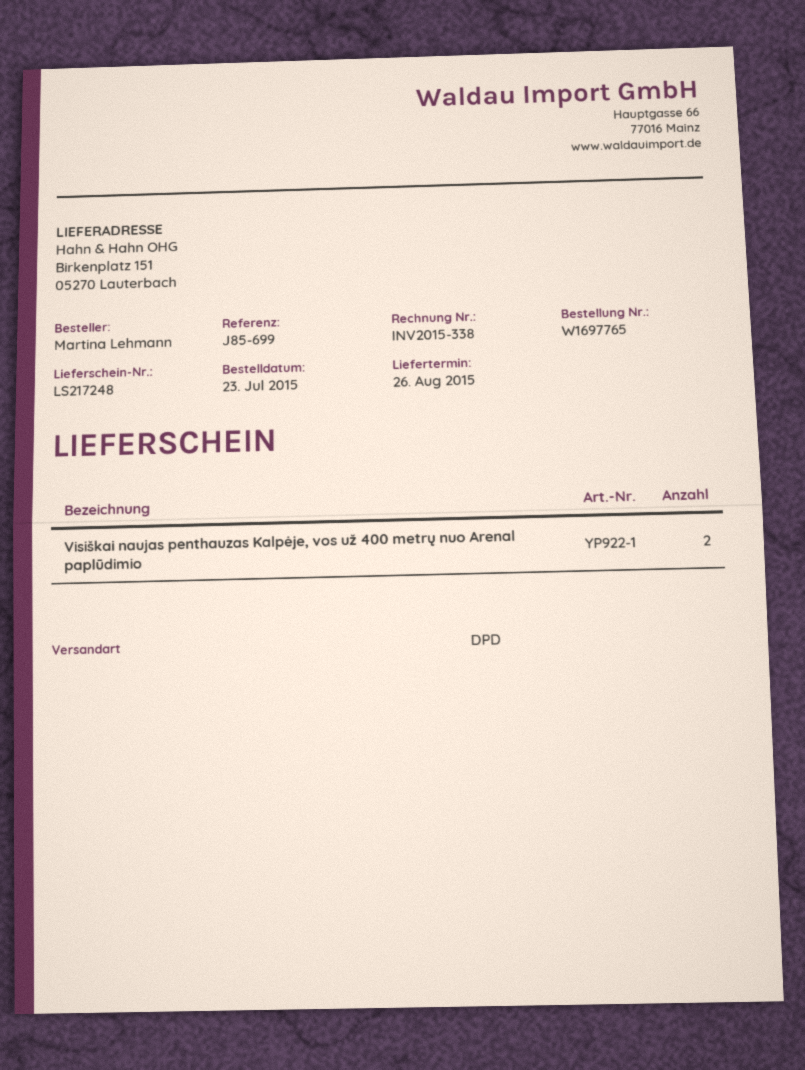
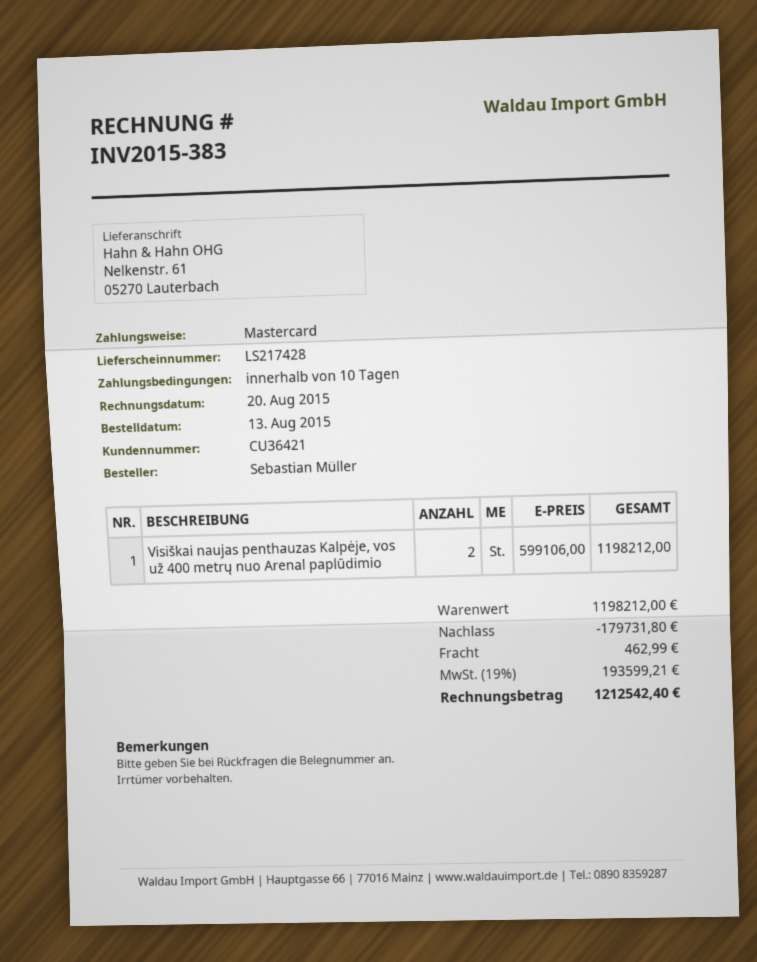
order date: 2015-07-23 -> 2015-08-13
delivery note number: LS217248 -> LS217428
invoice number: INV2015-338 -> INV2015-383
ordered by: Martina Lehmann -> Sebastian Müller
ship to: Birkenplatz 151, 05270 Lauterbach -> Nelkenstr. 61, 05270 Lauterbach

